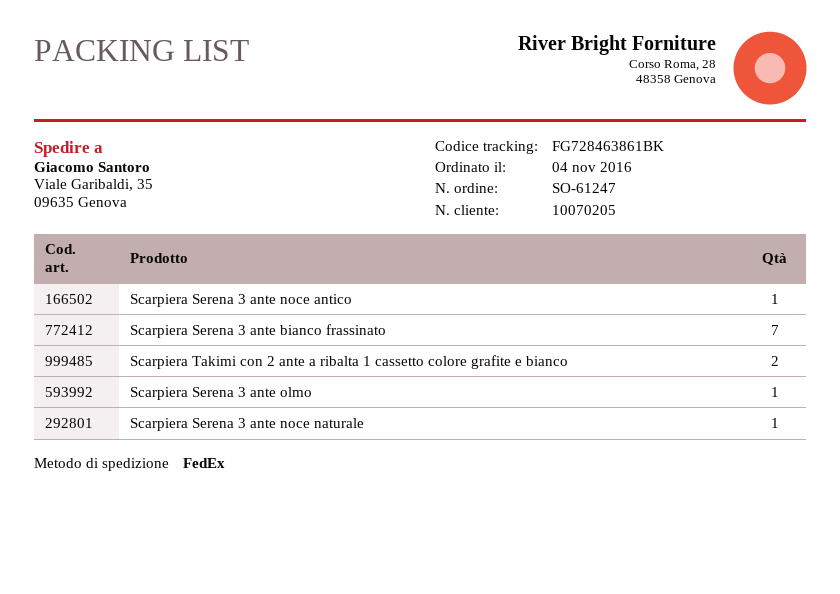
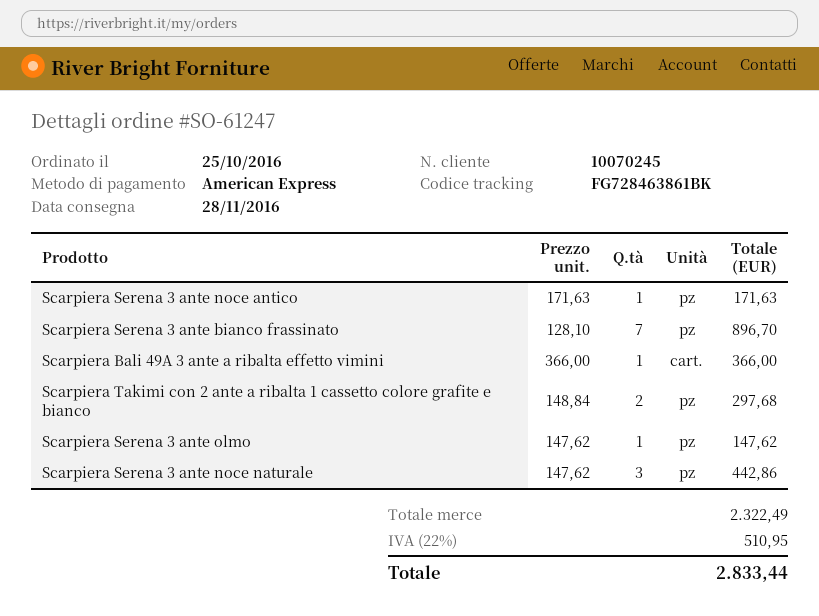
order date: 2016-11-04 -> 2016-10-25
customer number: 10070205 -> 10070245
Scarpiera Serena 3 ante noce naturale: 1 -> 3
Scarpiera Bali 49A 3 ante a ribalta effetto vimini: none -> 1

